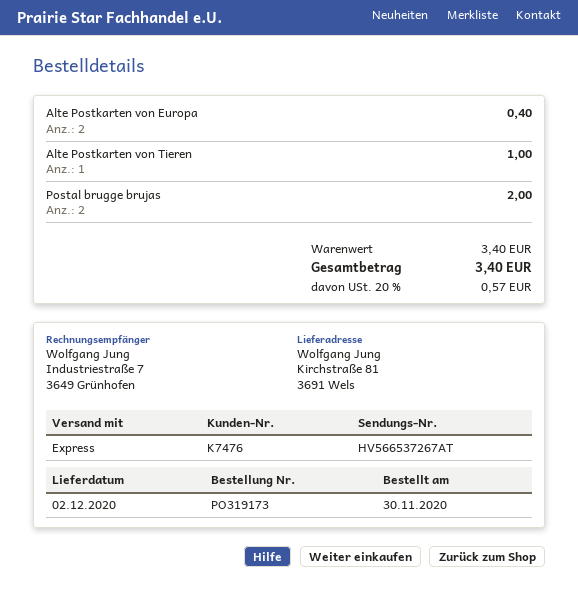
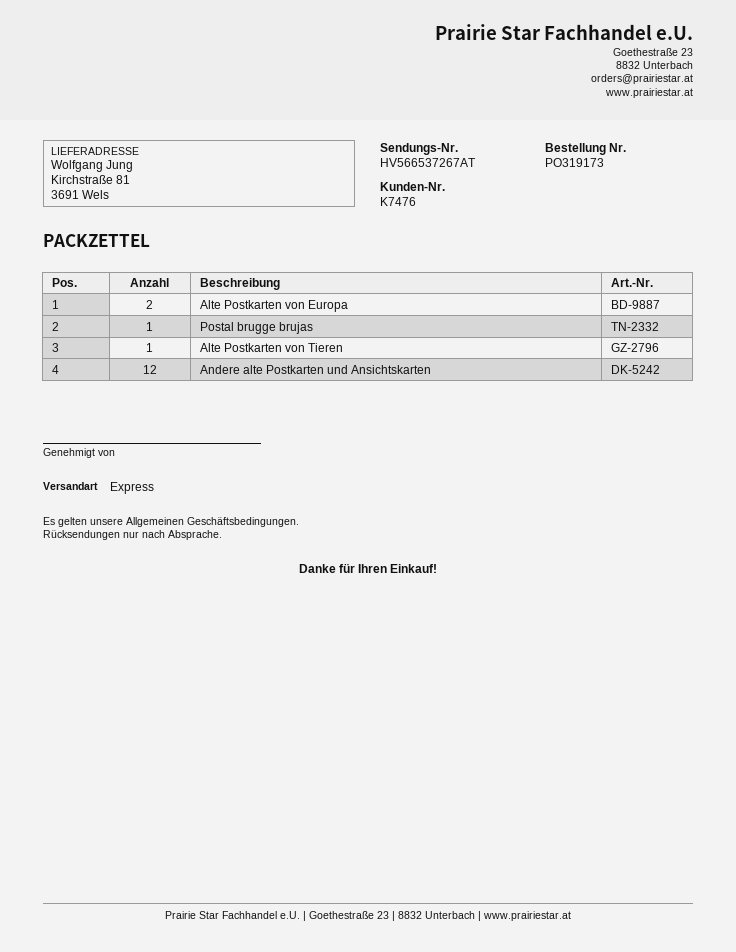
Postal brugge brujas: 2 -> 1
Andere alte Postkarten und Ansichtskarten: none -> 12

